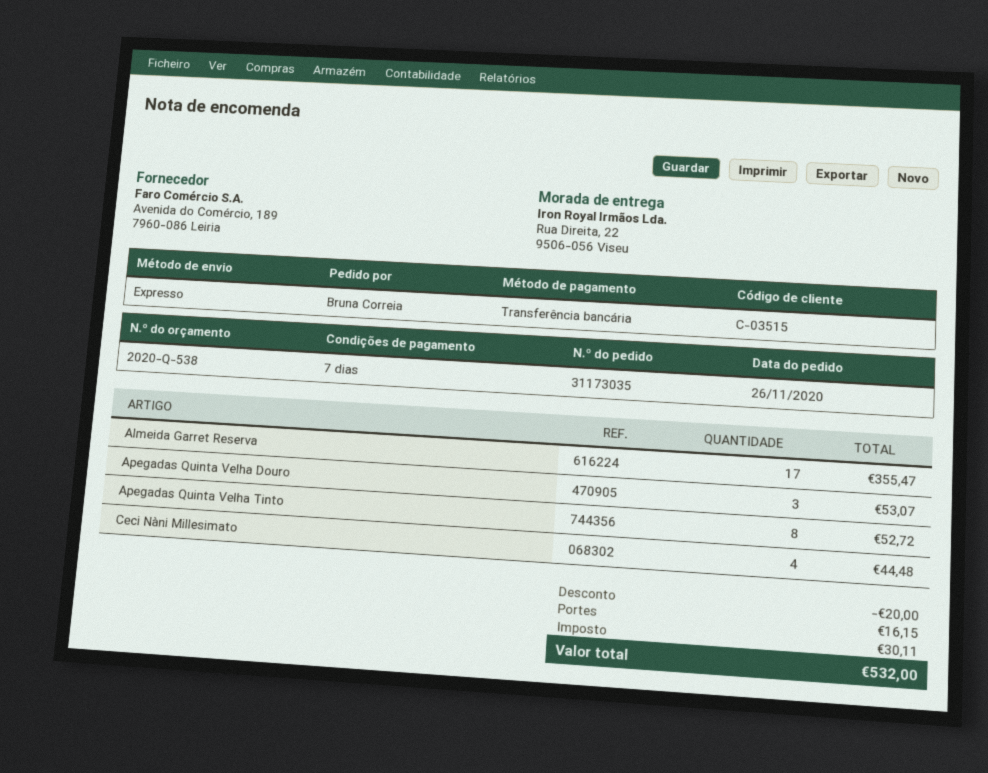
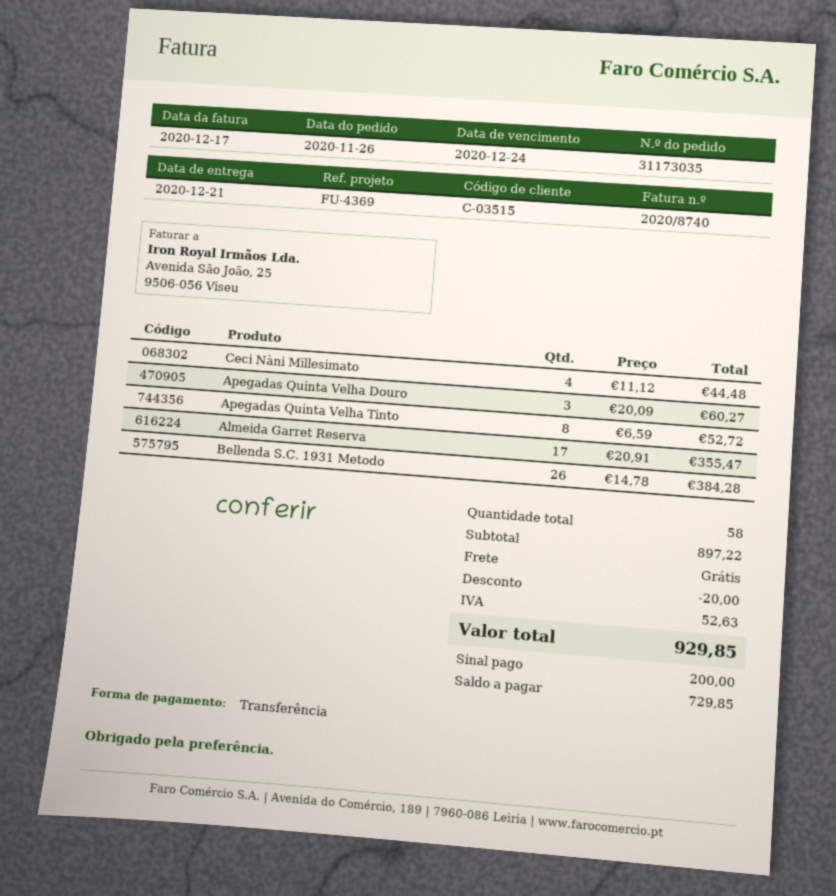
Apegadas Quinta Velha Douro: 3 for 53.07 -> 3 for 60.27
Bellenda S.C. 1931 Metodo: none -> 26 for 384.28
shipping: 16.15 -> 0.00
tax: 30.11 -> 52.63
total: 532.00 -> 929.85

